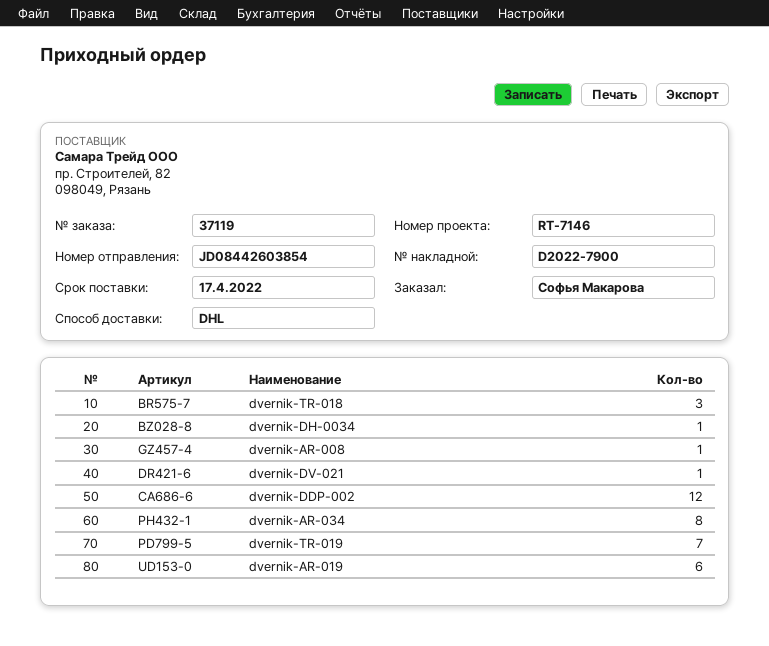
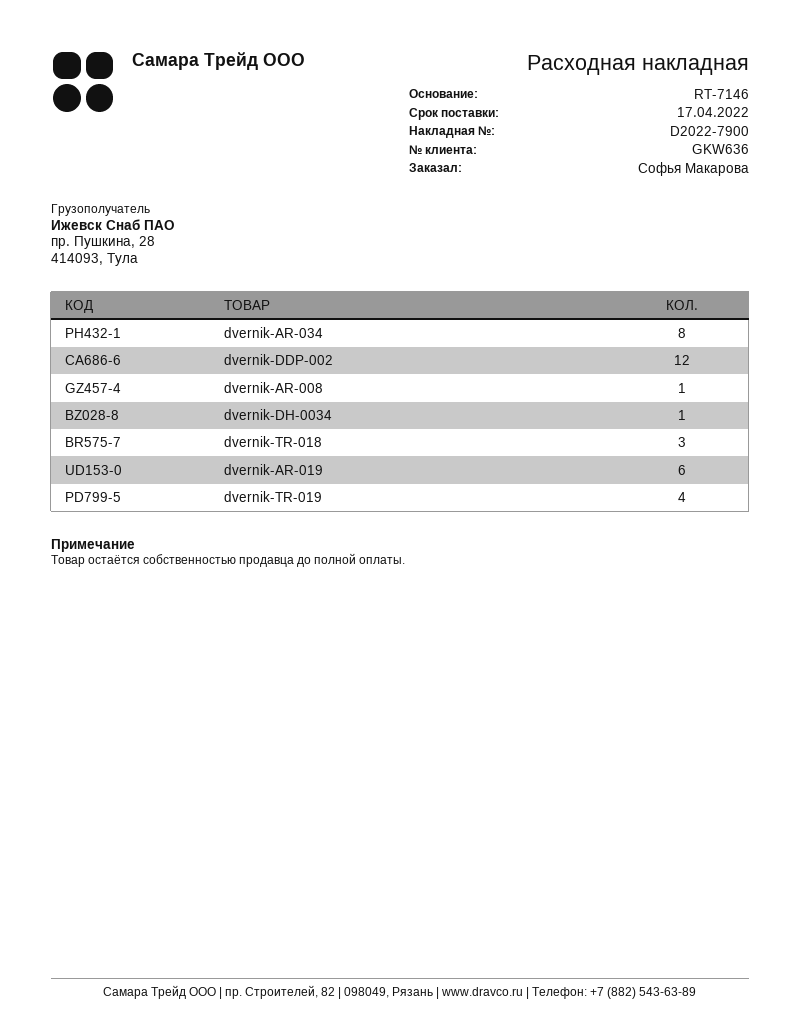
dvernik-DV-021: 1 -> none
dvernik-TR-019: 7 -> 4

